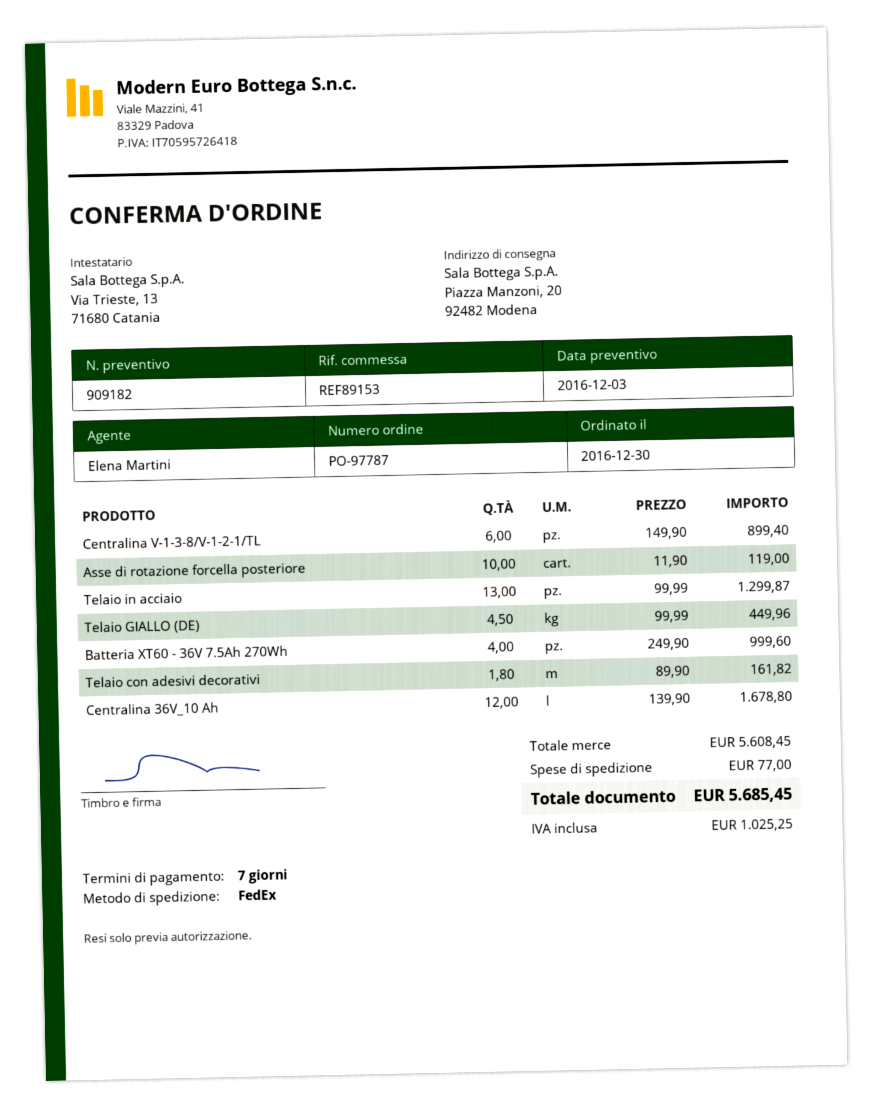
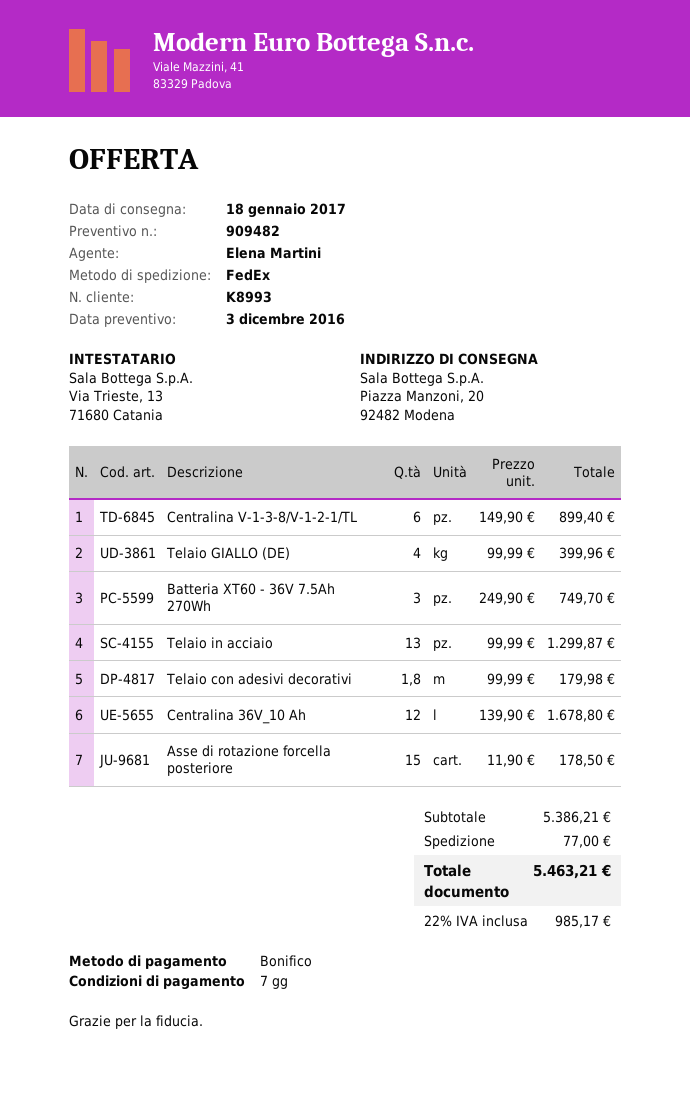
quote number: 909182 -> 909482
Asse di rotazione forcella posteriore: 10 x 11.90 = 119.00 -> 15 x 11.90 = 178.50
Telaio GIALLO (DE): 4.5 x 99.99 = 449.96 -> 4 x 99.99 = 399.96
Batteria XT60 - 36V 7.5Ah 270Wh: 4 x 249.90 = 999.60 -> 3 x 249.90 = 749.70
Telaio con adesivi decorativi: 1.8 x 89.90 = 161.82 -> 1.8 x 99.99 = 179.98
subtotal: 5608.45 -> 5386.21
tax: 1025.25 -> 985.17
total: 5685.45 -> 5463.21

